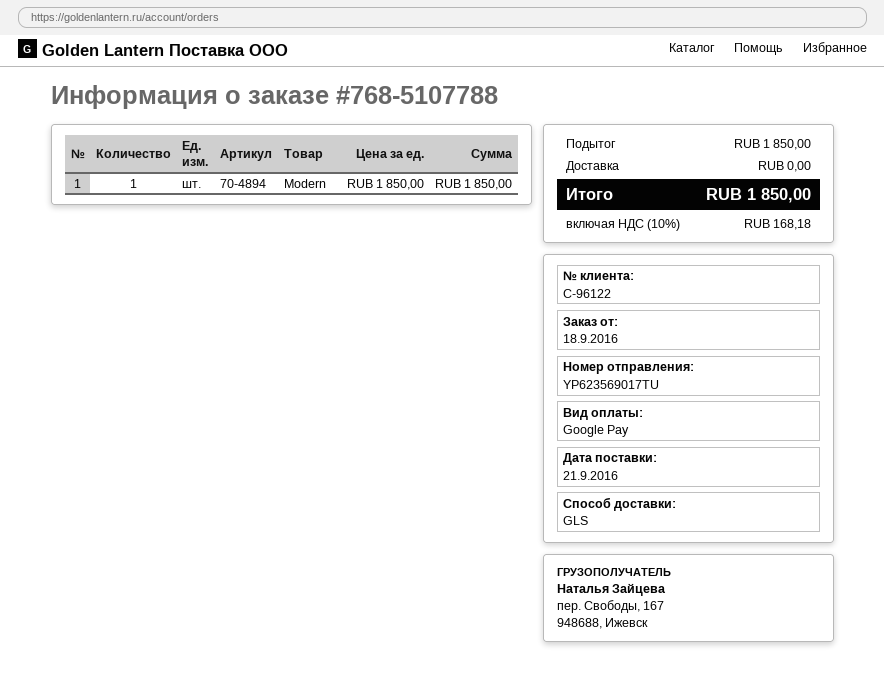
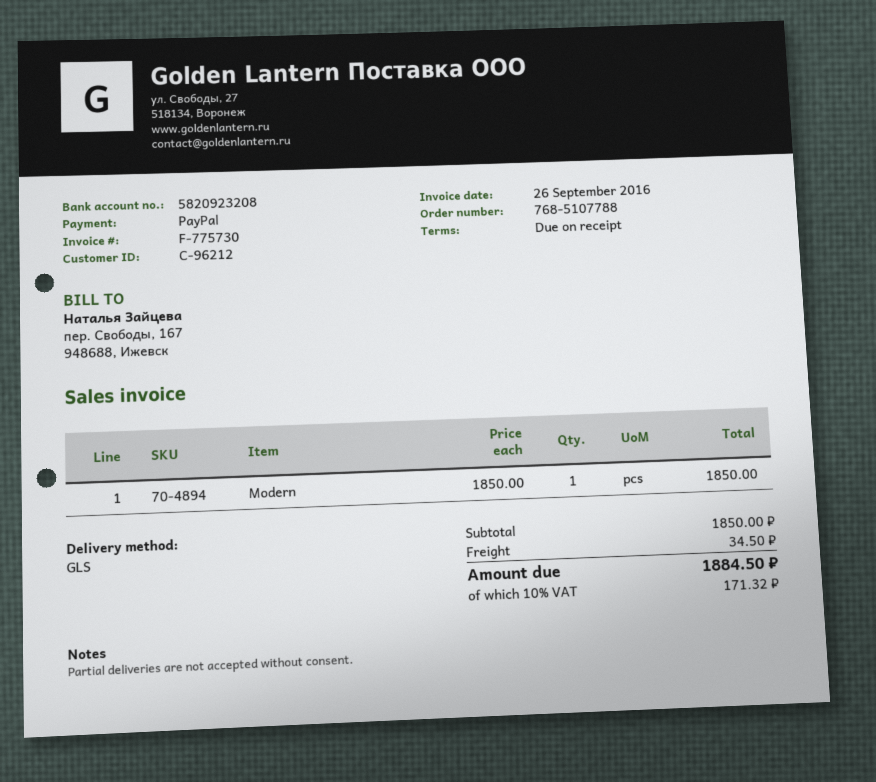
customer number: C-96122 -> C-96212
payment method: Google Pay -> PayPal
shipping: 0.00 -> 34.50
tax: 10% = 168.18 -> 10% = 171.32
total: 1850.00 -> 1884.50

